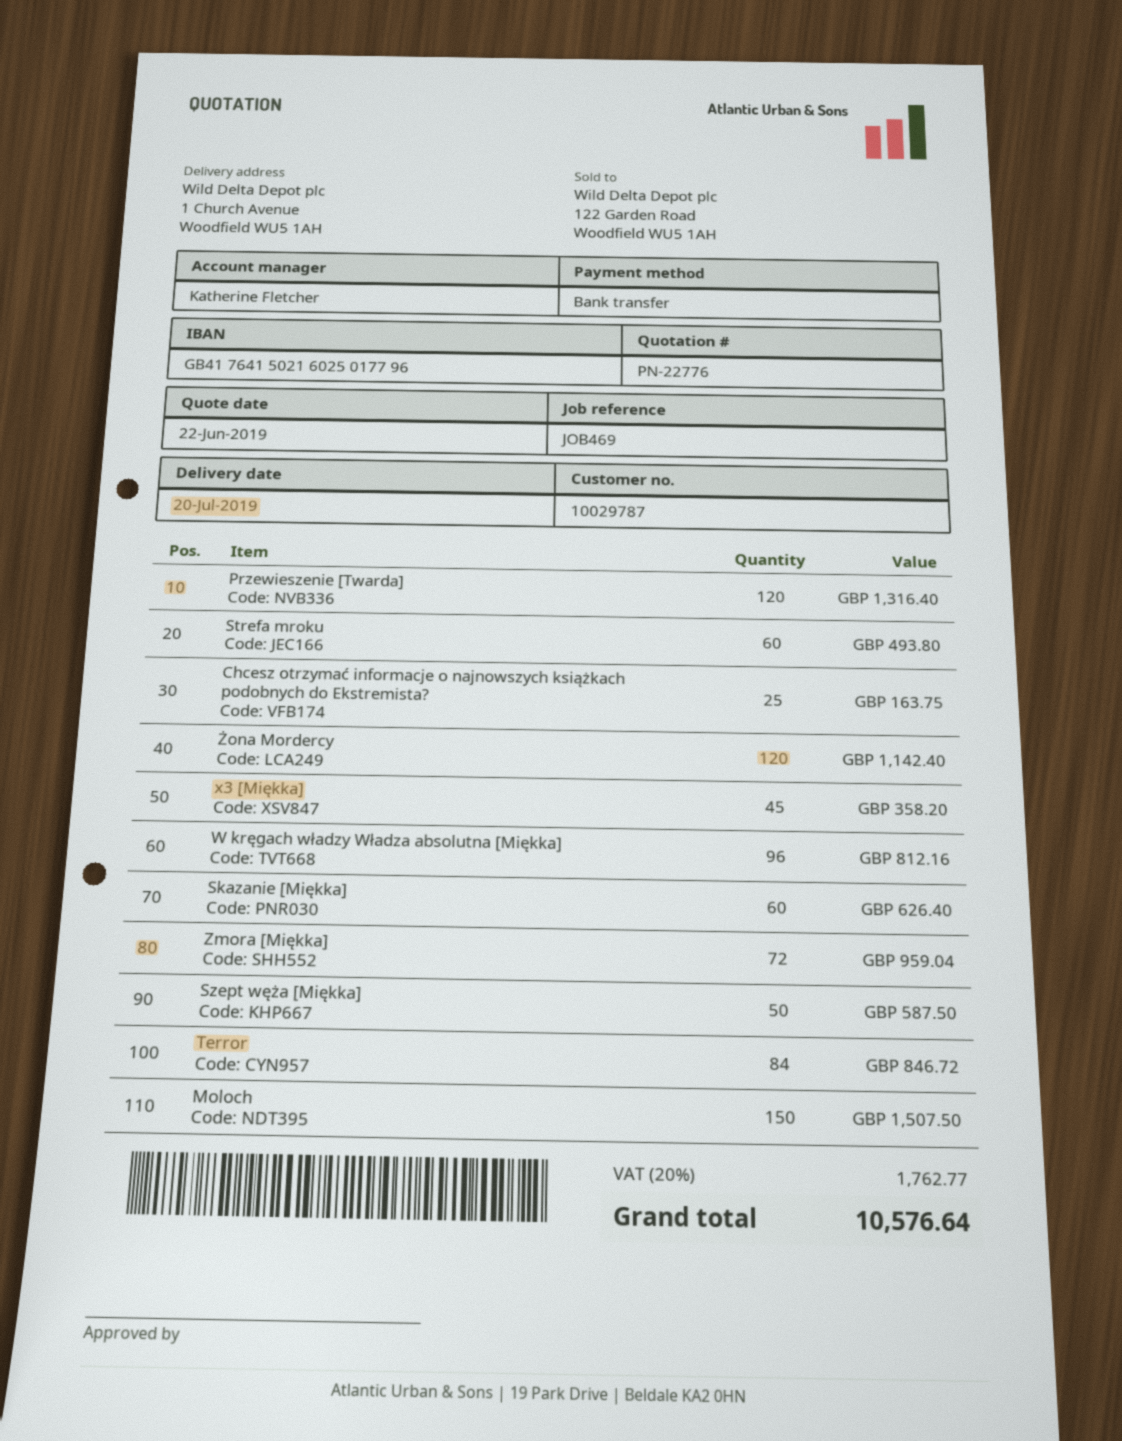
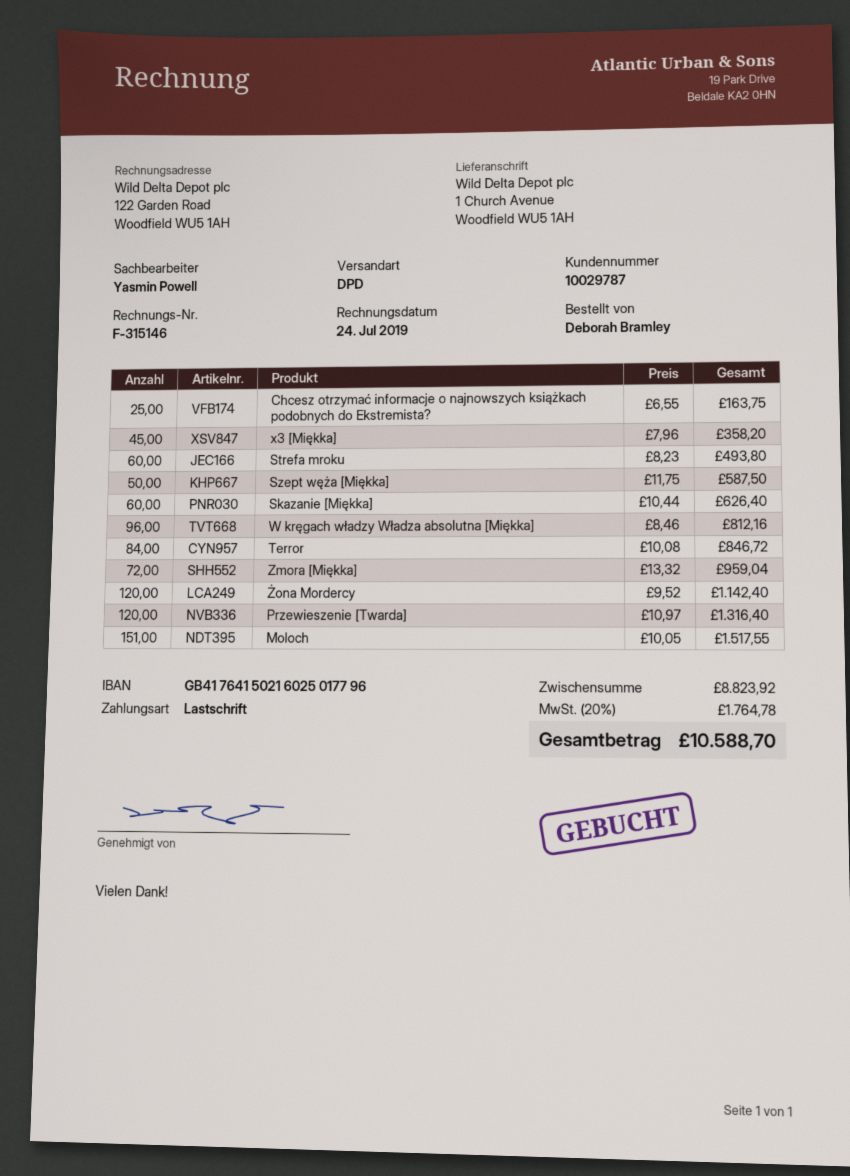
sales rep: Katherine Fletcher -> Yasmin Powell
payment method: bank transfer -> direct debit
Moloch: 150 for 1507.50 -> 151 for 1517.55
tax: 20% = 1762.77 -> 20% = 1764.78
total: 10576.64 -> 10588.70

